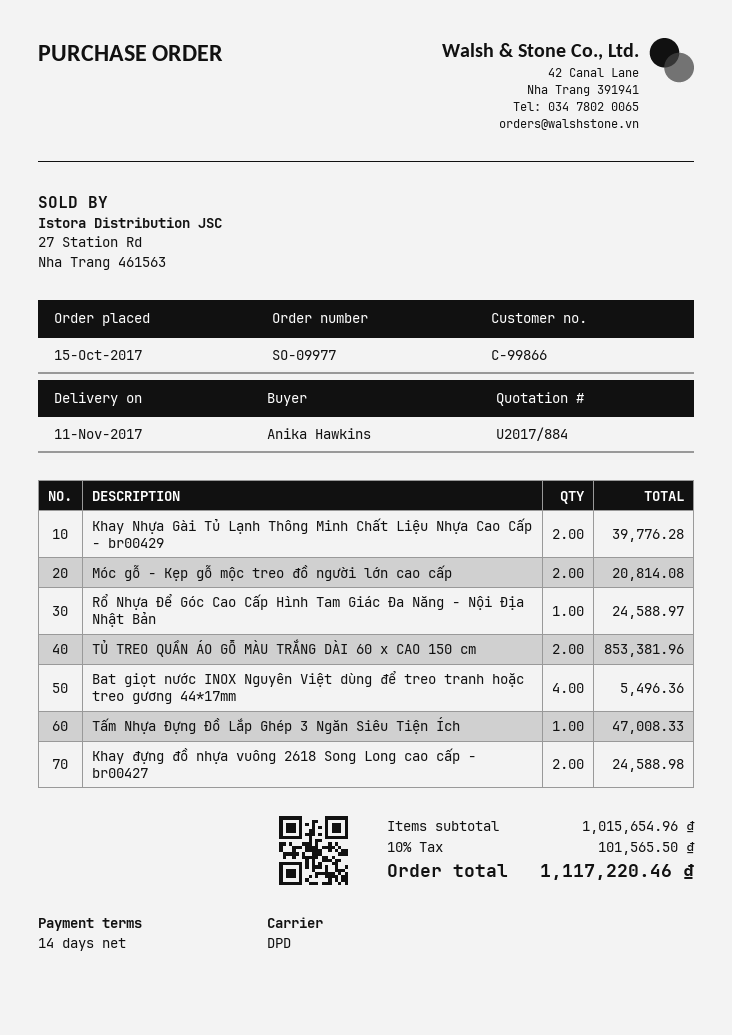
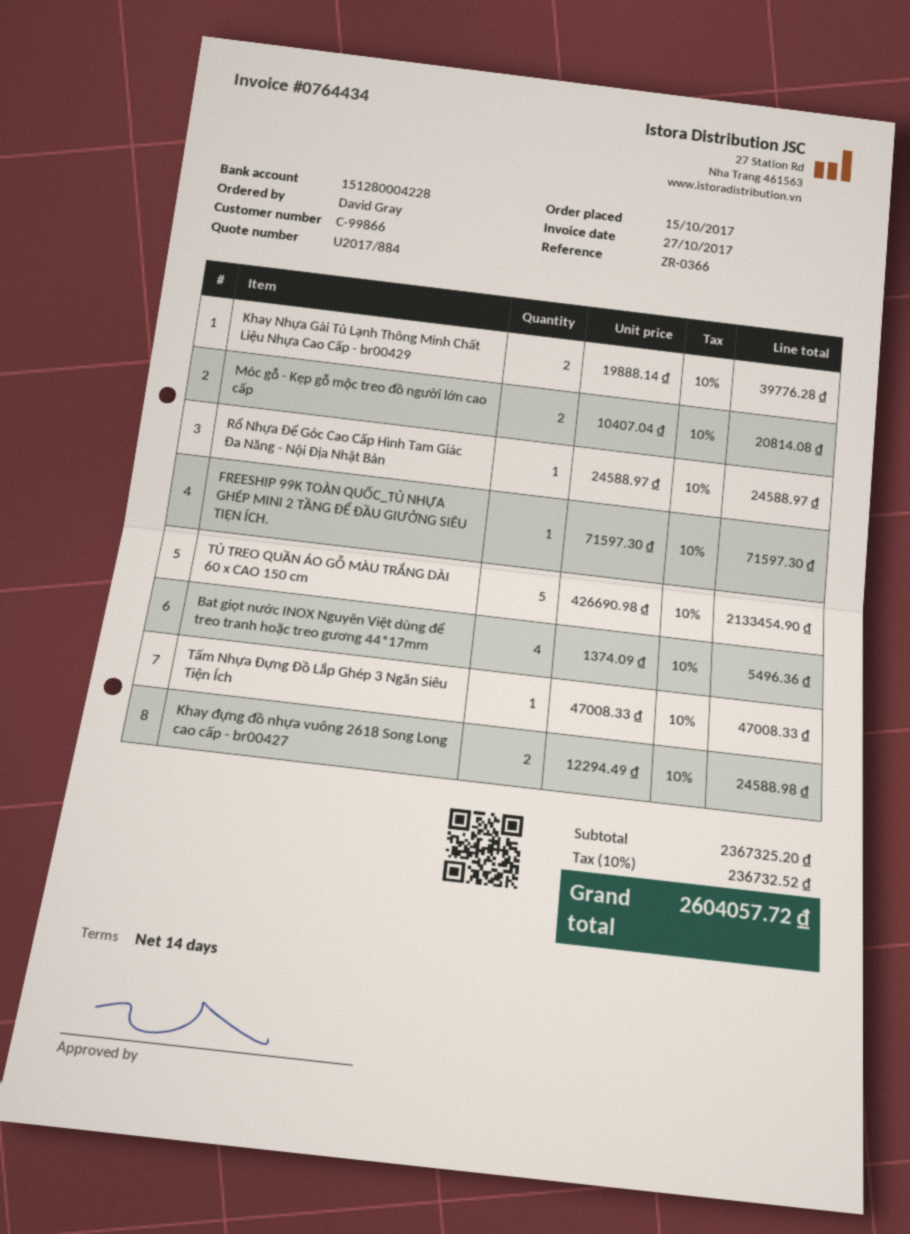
ordered by: Anika Hawkins -> David Gray
TỦ TREO QUẦN ÁO GỖ MÀU TRẮNG DÀI 60 x CAO 150 cm: 2 for 853381.96 -> 5 for 2133454.90
FREESHIP 99K TOÀN QUỐC_TỦ NHỰA GHÉP MINI 2 TẦNG ĐỂ ĐẦU GIƯỞNG SIÊU TIỆN ÍCH.: none -> 1 for 71597.30
subtotal: 1015654.96 -> 2367325.20
tax: 10% = 101565.50 -> 10% = 236732.52
total: 1117220.46 -> 2604057.72

